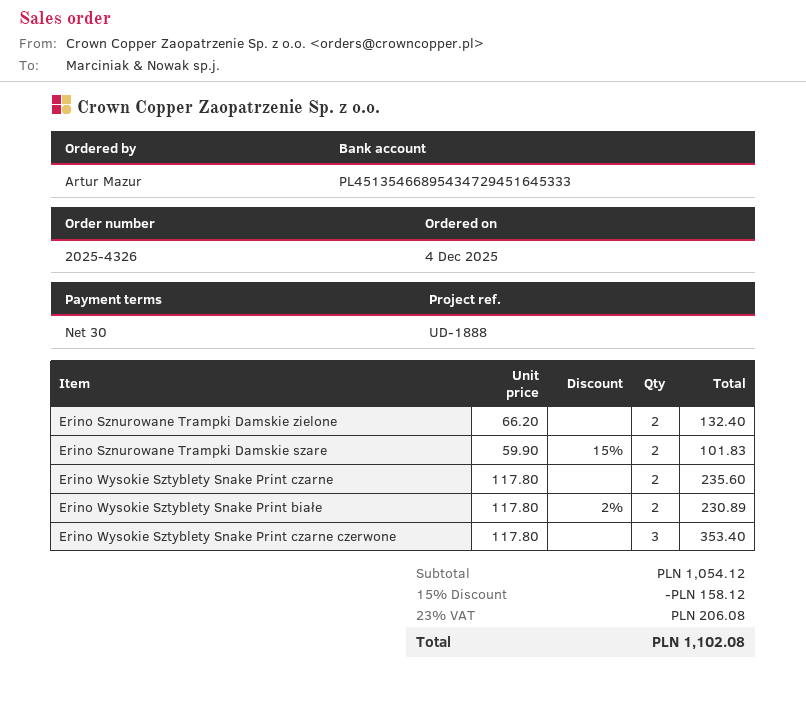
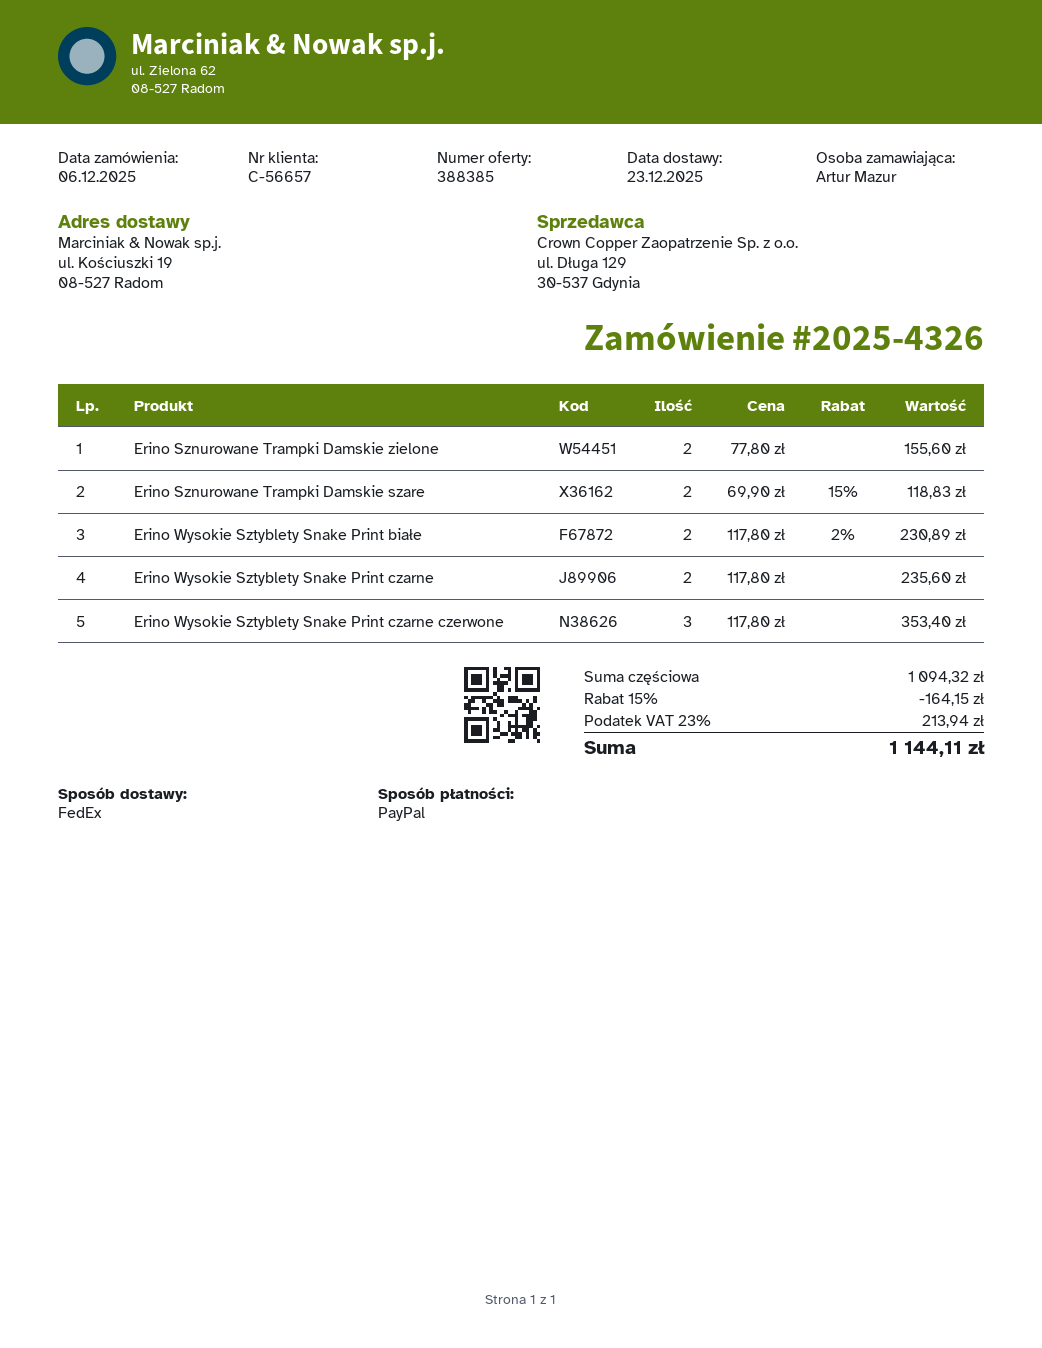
order date: 2025-12-04 -> 2025-12-06
Erino Sznurowane Trampki Damskie zielone: 2 x 66.20 = 132.40 -> 2 x 77.80 = 155.60
Erino Sznurowane Trampki Damskie szare: 2 x 59.90 - 15% = 101.83 -> 2 x 69.90 - 15% = 118.83
subtotal: 1054.12 -> 1094.32
discount: 15% = 158.12 -> 15% = 164.15
tax: 23% = 206.08 -> 23% = 213.94
total: 1102.08 -> 1144.11

